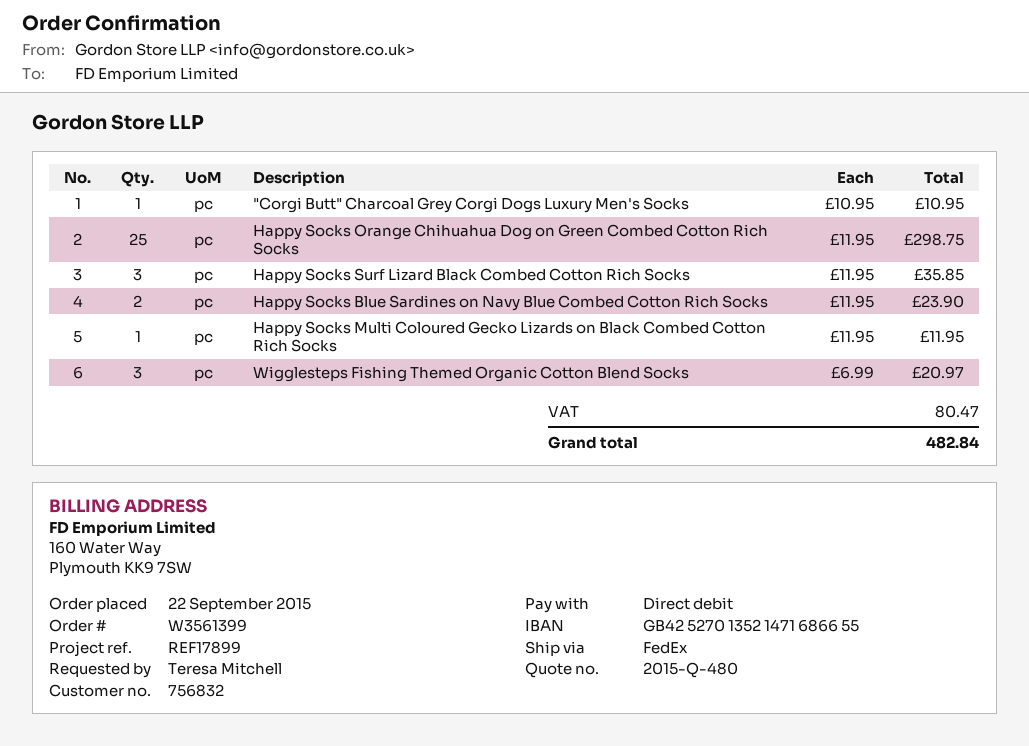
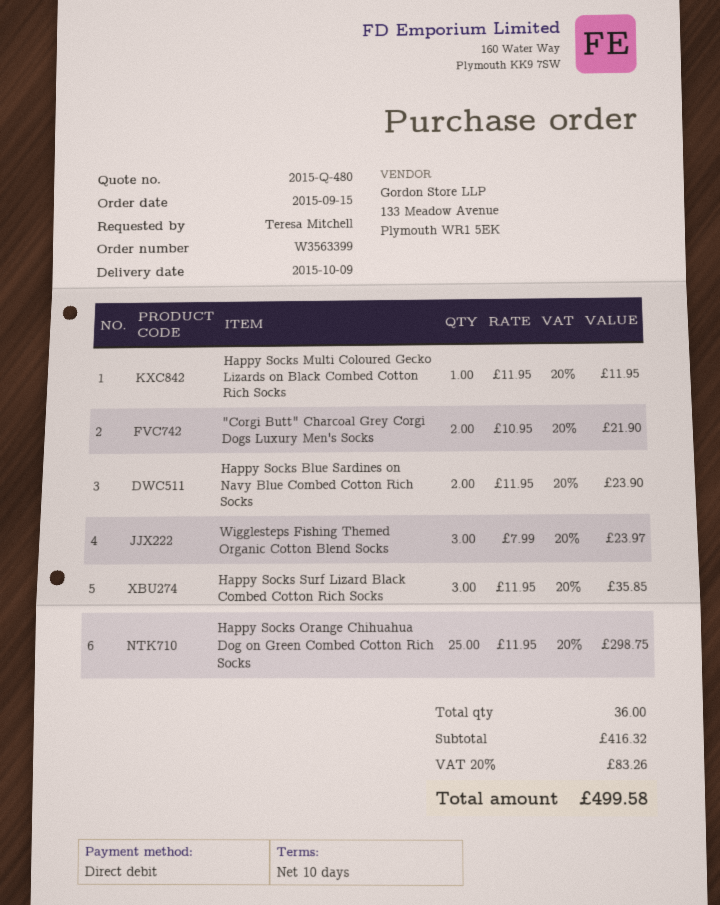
order number: W3561399 -> W3563399
order date: 2015-09-22 -> 2015-09-15
"Corgi Butt" Charcoal Grey Corgi Dogs Luxury Men's Socks: 1 x 10.95 = 10.95 -> 2 x 10.95 = 21.90
Wigglesteps Fishing Themed Organic Cotton Blend Socks: 3 x 6.99 = 20.97 -> 3 x 7.99 = 23.97
tax: 80.47 -> 83.26
total: 482.84 -> 499.58

